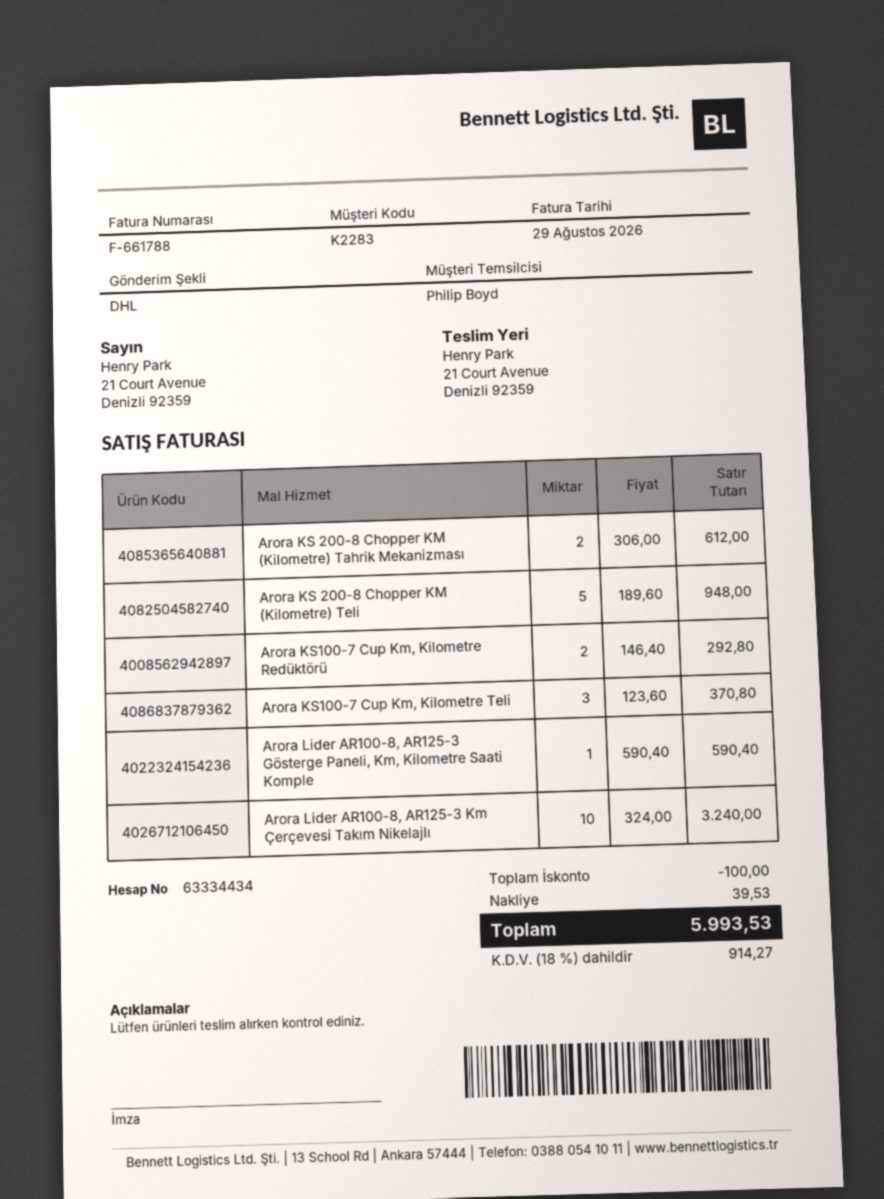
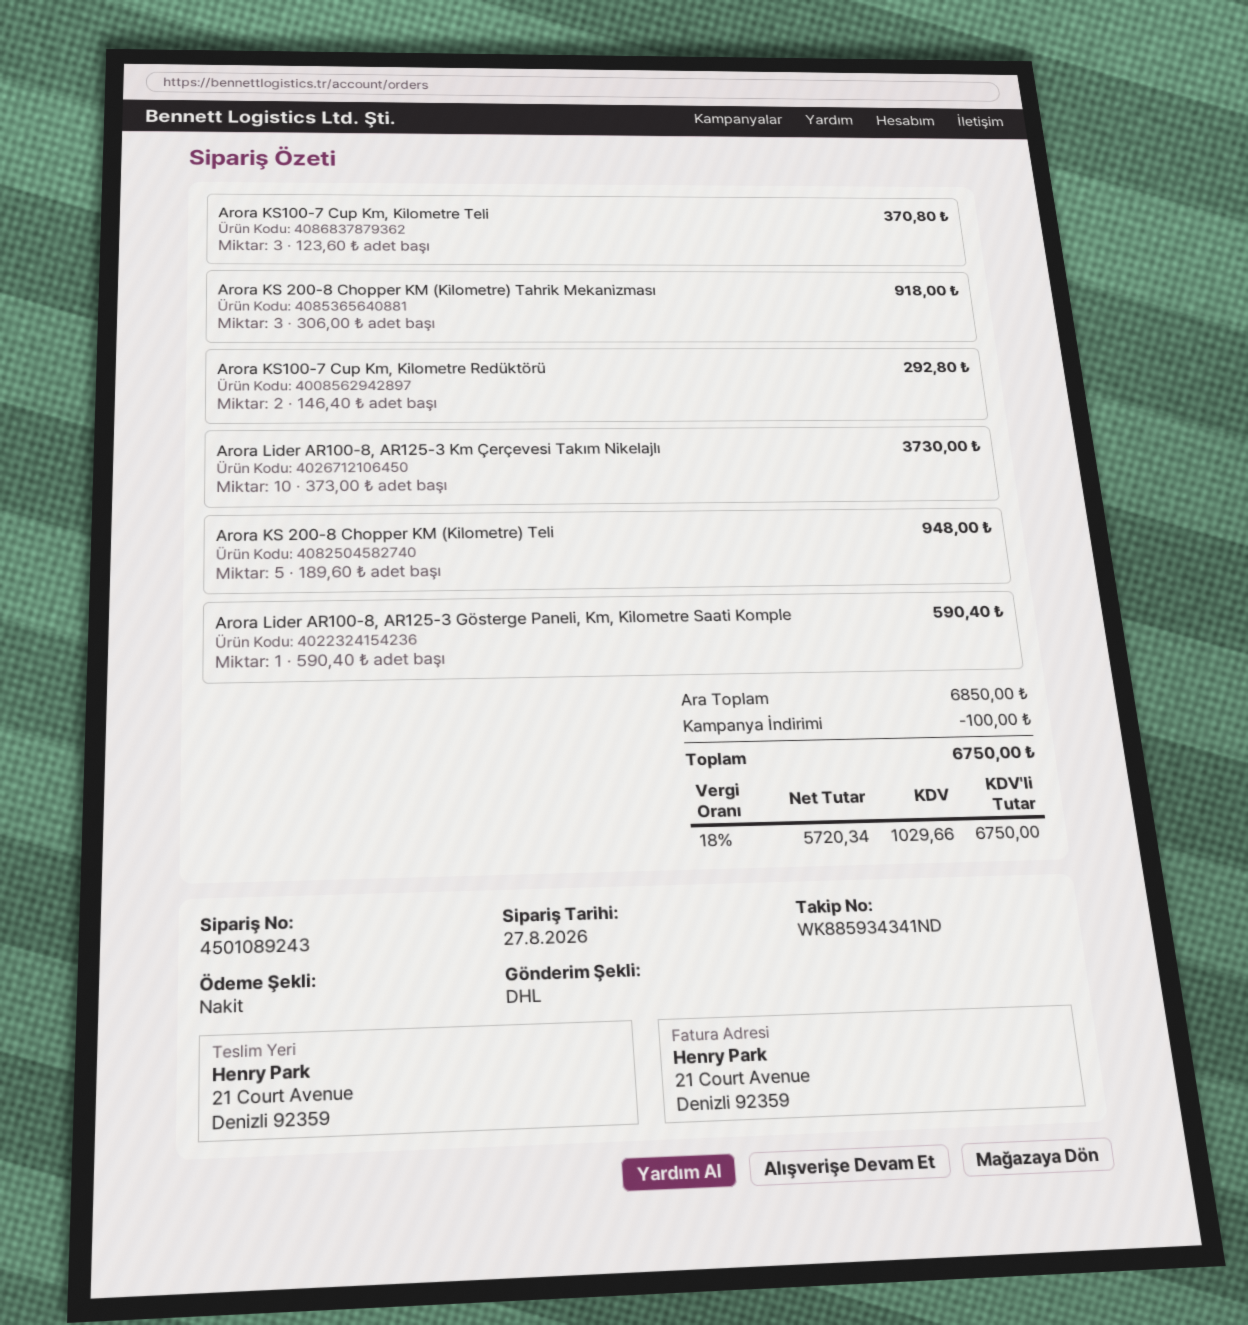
Arora KS 200-8 Chopper KM (Kilometre) Tahrik Mekanizması: 2 x 306.00 = 612.00 -> 3 x 306.00 = 918.00
Arora Lider AR100-8, AR125-3 Km Çerçevesi Takım Nikelajlı: 10 x 324.00 = 3240.00 -> 10 x 373.00 = 3730.00
shipping: 39.53 -> none
tax: 18% = 914.27 -> 18% = 1029.66
total: 5993.53 -> 6750.00

